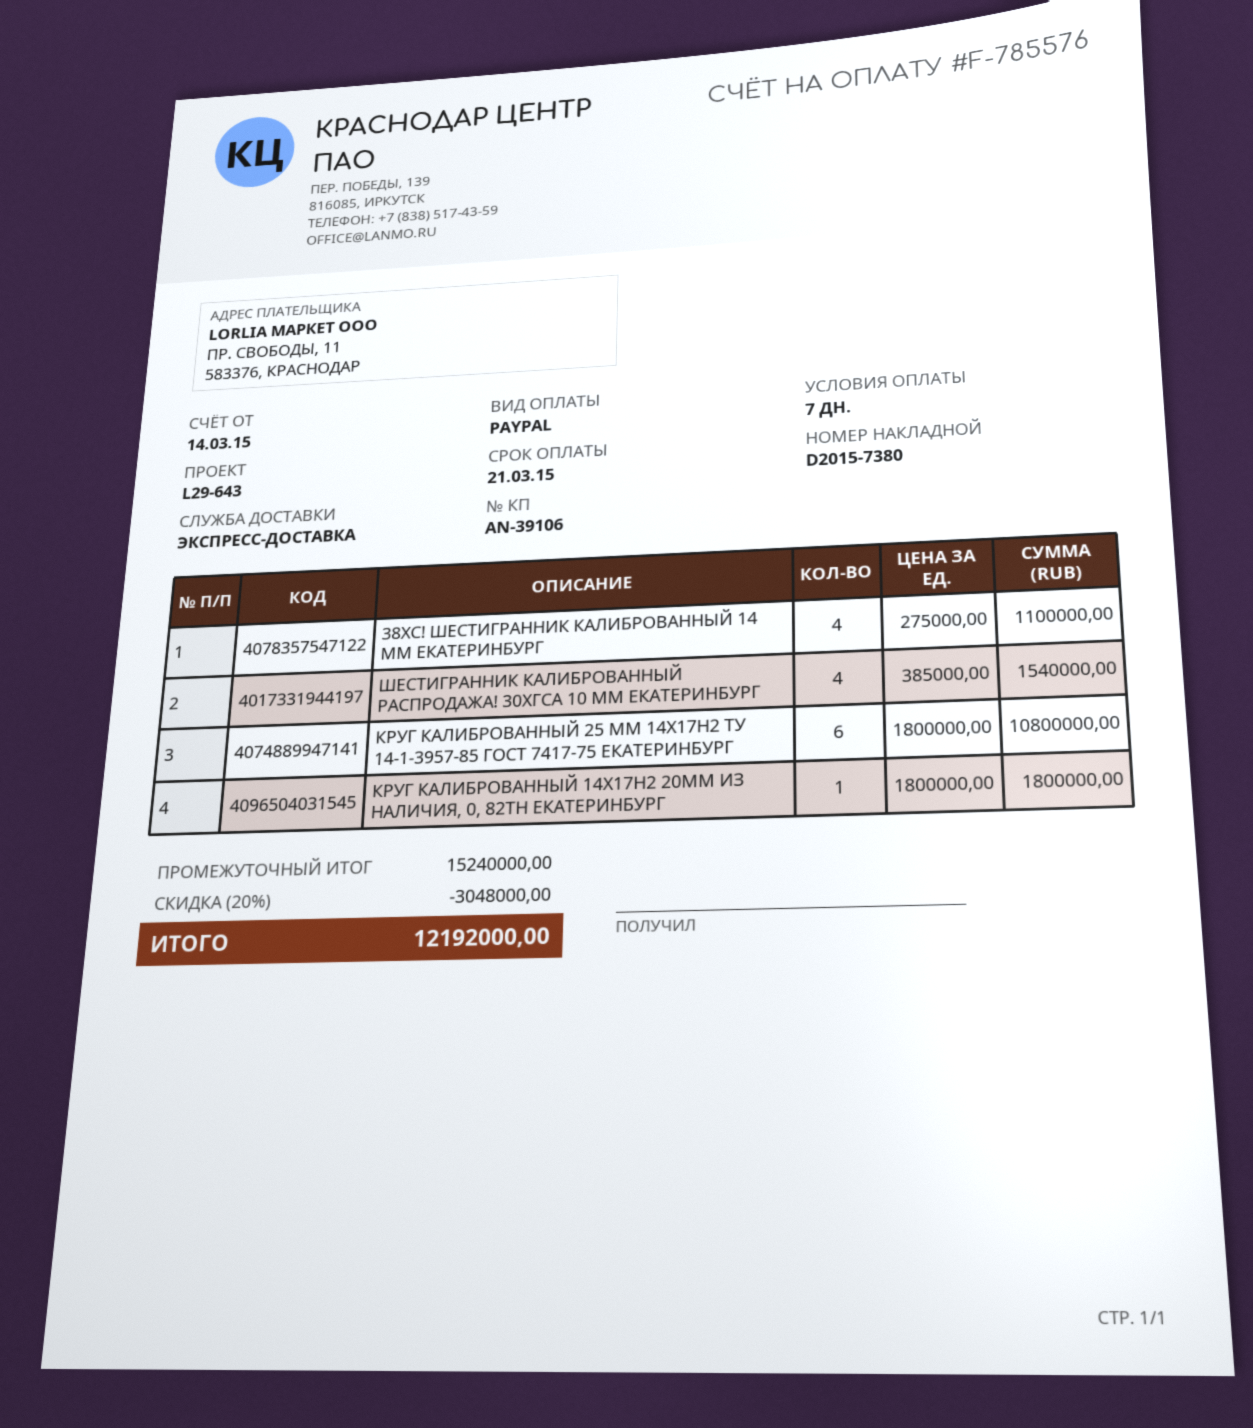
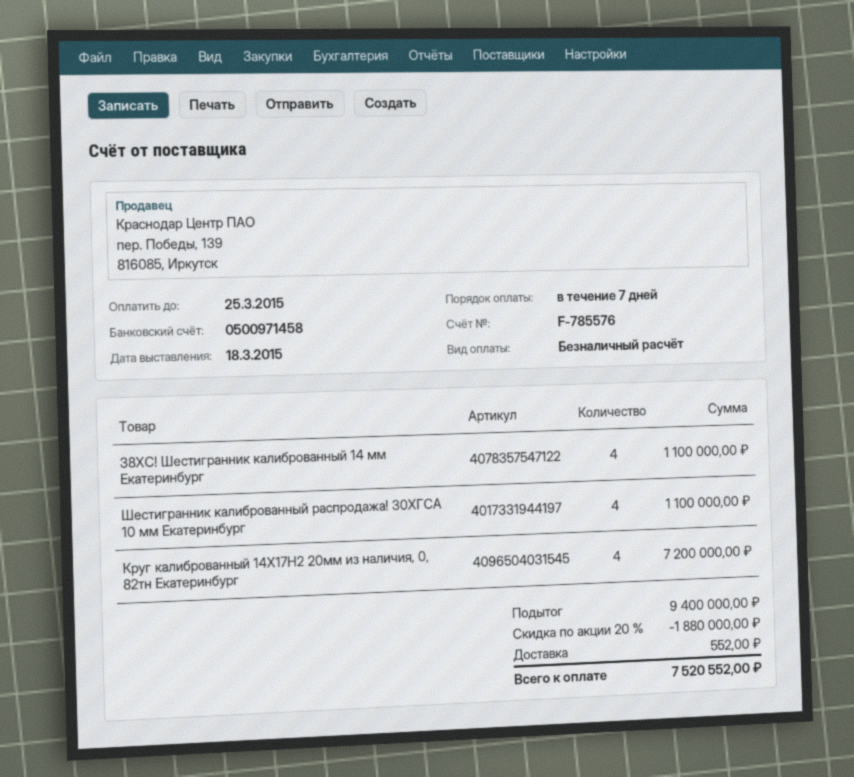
invoice date: 2015-03-14 -> 2015-03-18
due date: 2015-03-21 -> 2015-03-25
payment method: PayPal -> bank transfer
ШЕСТИГРАННИК КАЛИБРОВАННЫЙ РАСПРОДАЖА! 30ХГСА 10 ММ ЕКАТЕРИНБУРГ: 4 for 1540000.00 -> 4 for 1100000.00
КРУГ КАЛИБРОВАННЫЙ 25 ММ 14Х17Н2 ТУ 14-1-3957-85 ГОСТ 7417-75 ЕКАТЕРИНБУРГ: 6 for 10800000.00 -> none
КРУГ КАЛИБРОВАННЫЙ 14Х17Н2 20ММ ИЗ НАЛИЧИЯ, 0, 82ТН ЕКАТЕРИНБУРГ: 1 for 1800000.00 -> 4 for 7200000.00
subtotal: 15240000.00 -> 9400000.00
discount: 20% = 3048000.00 -> 20% = 1880000.00
shipping: none -> 552.00
total: 12192000.00 -> 7520552.00

